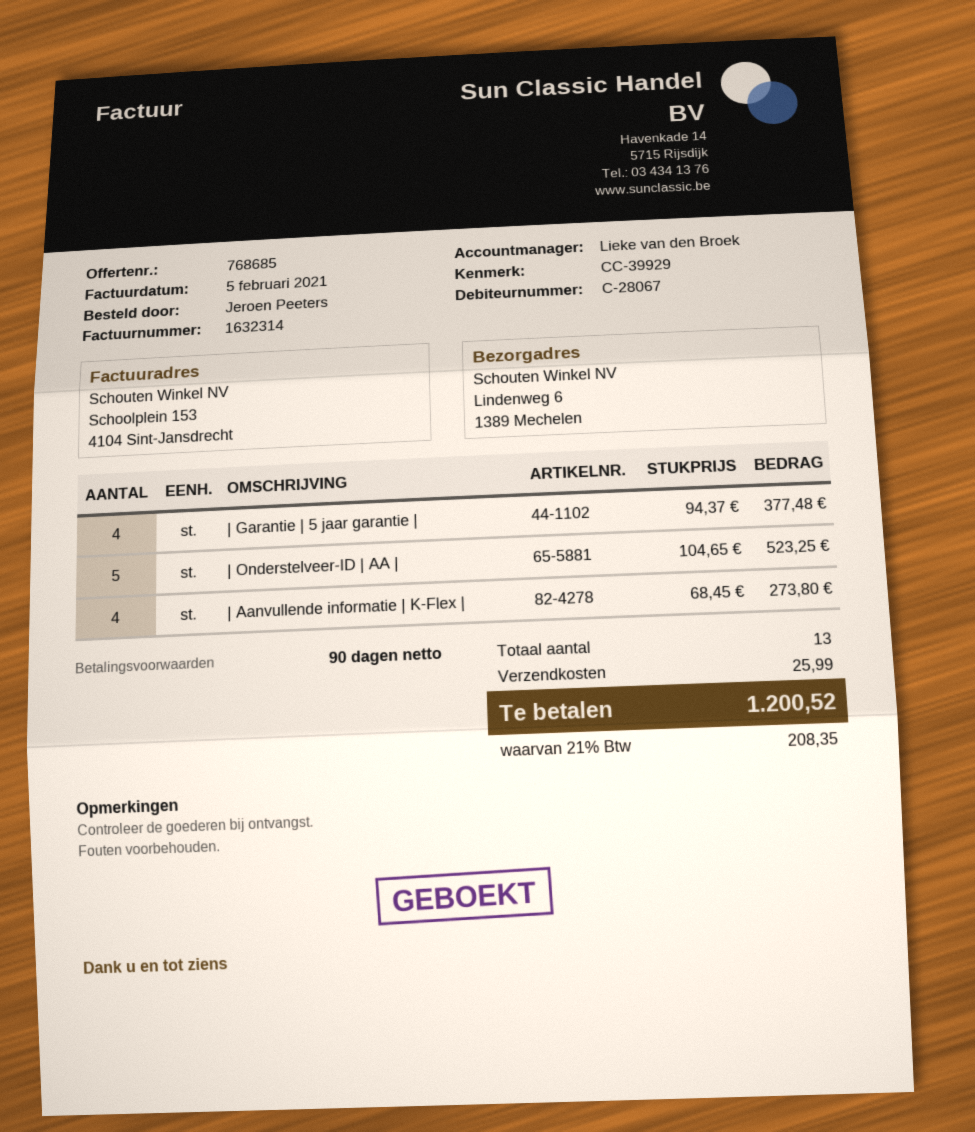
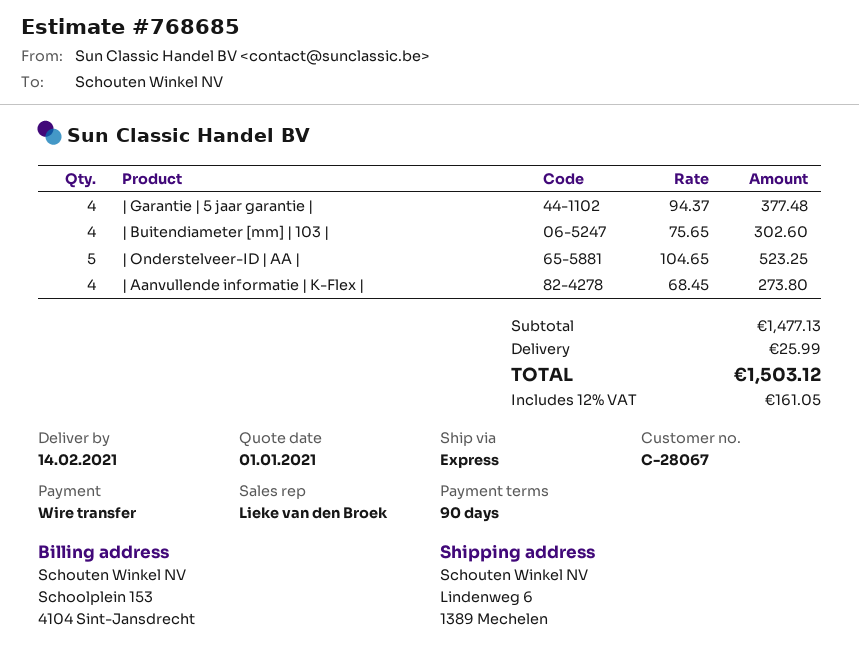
| Buitendiameter [mm] | 103 |: none -> 4 x 75.65 = 302.60
tax: 21% = 208.35 -> 12% = 161.05
total: 1200.52 -> 1503.12

